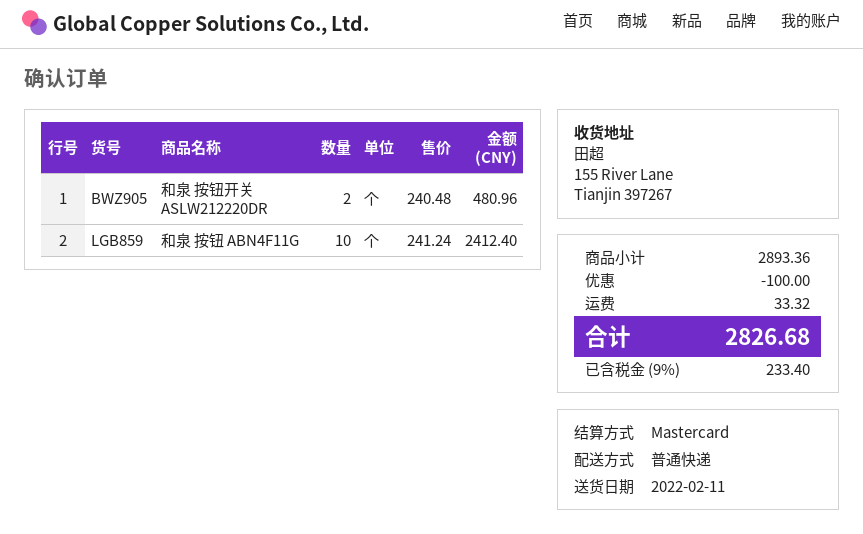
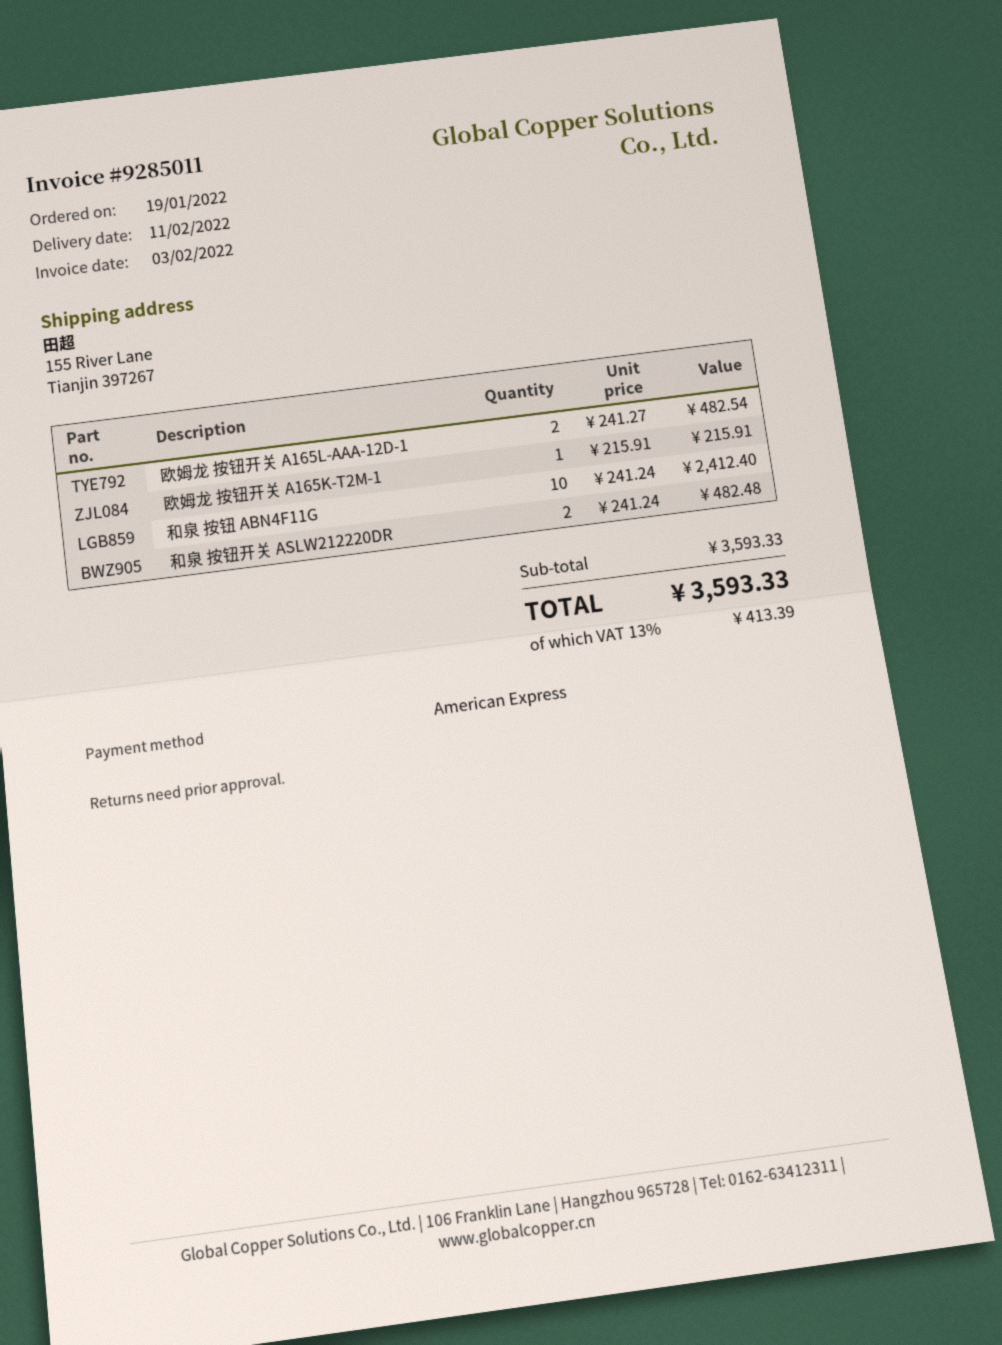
payment method: Mastercard -> American Express
和泉 按钮开关 ASLW212220DR: 2 x 240.48 = 480.96 -> 2 x 241.24 = 482.48
欧姆龙 按钮开关 A165L-AAA-12D-1: none -> 2 x 241.27 = 482.54
欧姆龙 按钮开关 A165K-T2M-1: none -> 1 x 215.91 = 215.91
subtotal: 2893.36 -> 3593.33
discount: 100.00 -> none
shipping: 33.32 -> none
tax: 9% = 233.40 -> 13% = 413.39
total: 2826.68 -> 3593.33

